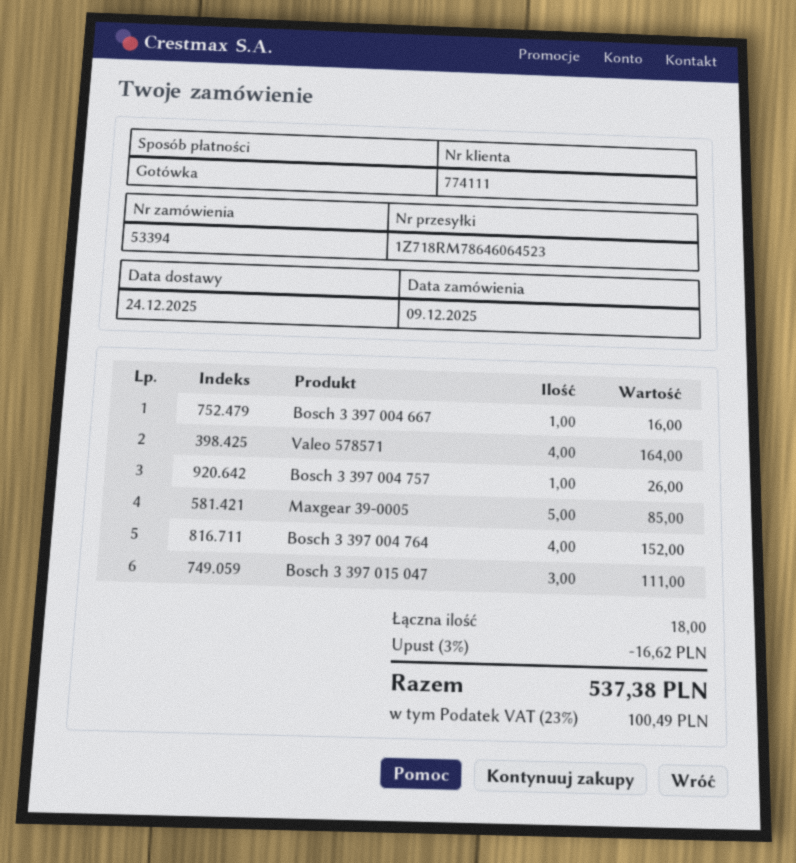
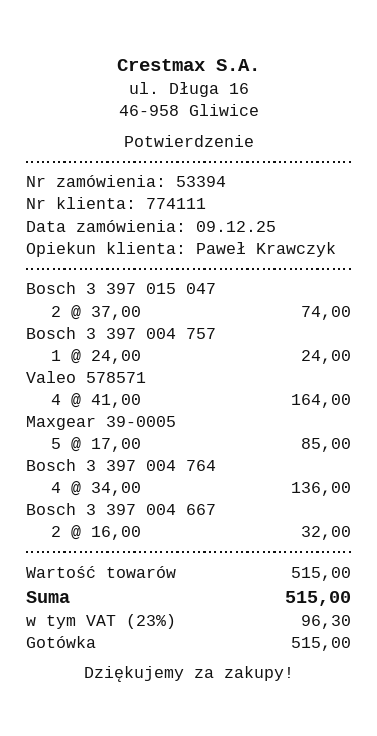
Bosch 3 397 004 667: 1 for 16.00 -> 2 for 32.00
Bosch 3 397 004 757: 1 for 26.00 -> 1 for 24.00
Bosch 3 397 004 764: 4 for 152.00 -> 4 for 136.00
Bosch 3 397 015 047: 3 for 111.00 -> 2 for 74.00
discount: 3% = 16.62 -> none
tax: 23% = 100.49 -> 23% = 96.30
total: 537.38 -> 515.00

